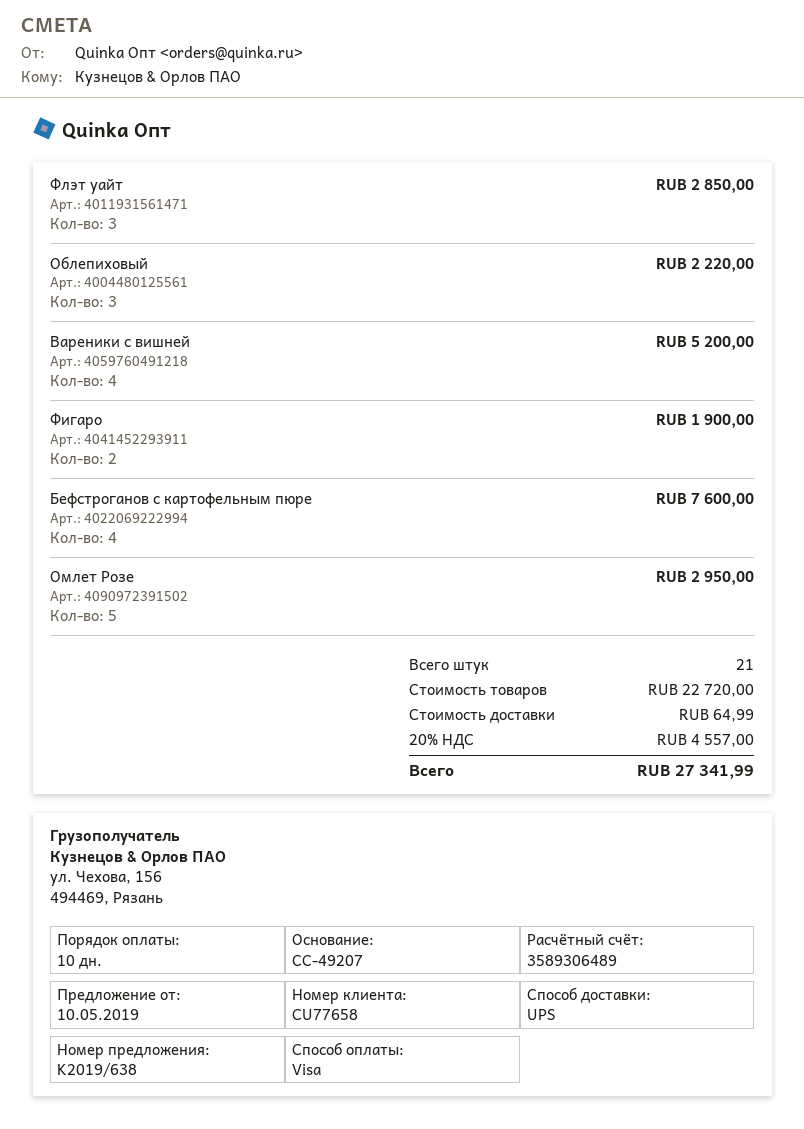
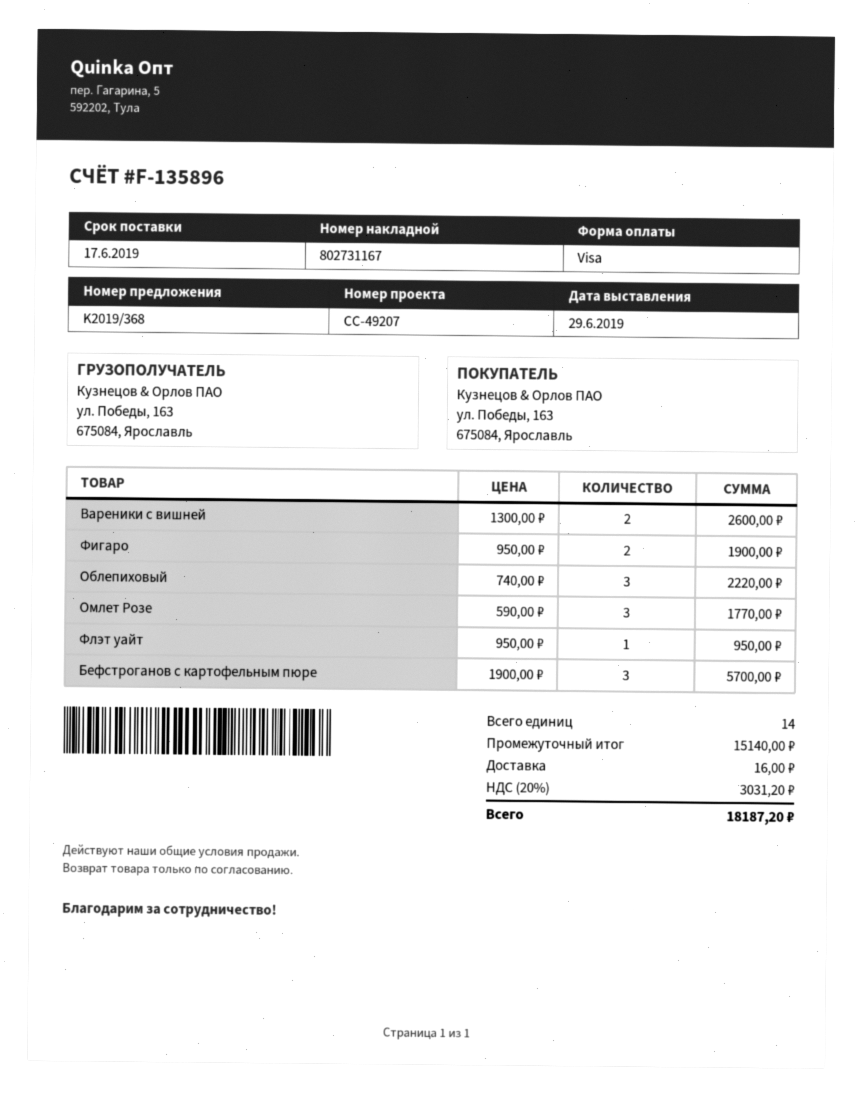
quote number: K2019/638 -> K2019/368
ship to: ул. Чехова, 156, 494469, Рязань -> ул. Победы, 163, 675084, Ярославль
Флэт уайт: 3 for 2850.00 -> 1 for 950.00
Вареники с вишней: 4 for 5200.00 -> 2 for 2600.00
Бефстроганов с картофельным пюре: 4 for 7600.00 -> 3 for 5700.00
Омлет Розе: 5 for 2950.00 -> 3 for 1770.00
total quantity: 21 -> 14
subtotal: 22720.00 -> 15140.00
shipping: 64.99 -> 16.00
tax: 20% = 4557.00 -> 20% = 3031.20
total: 27341.99 -> 18187.20

